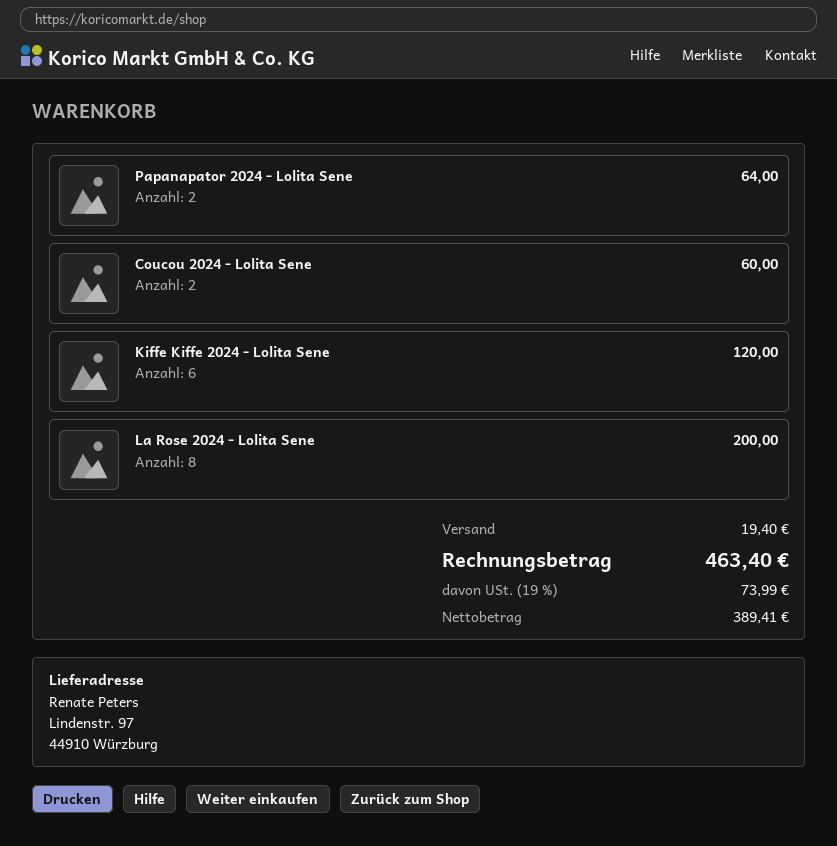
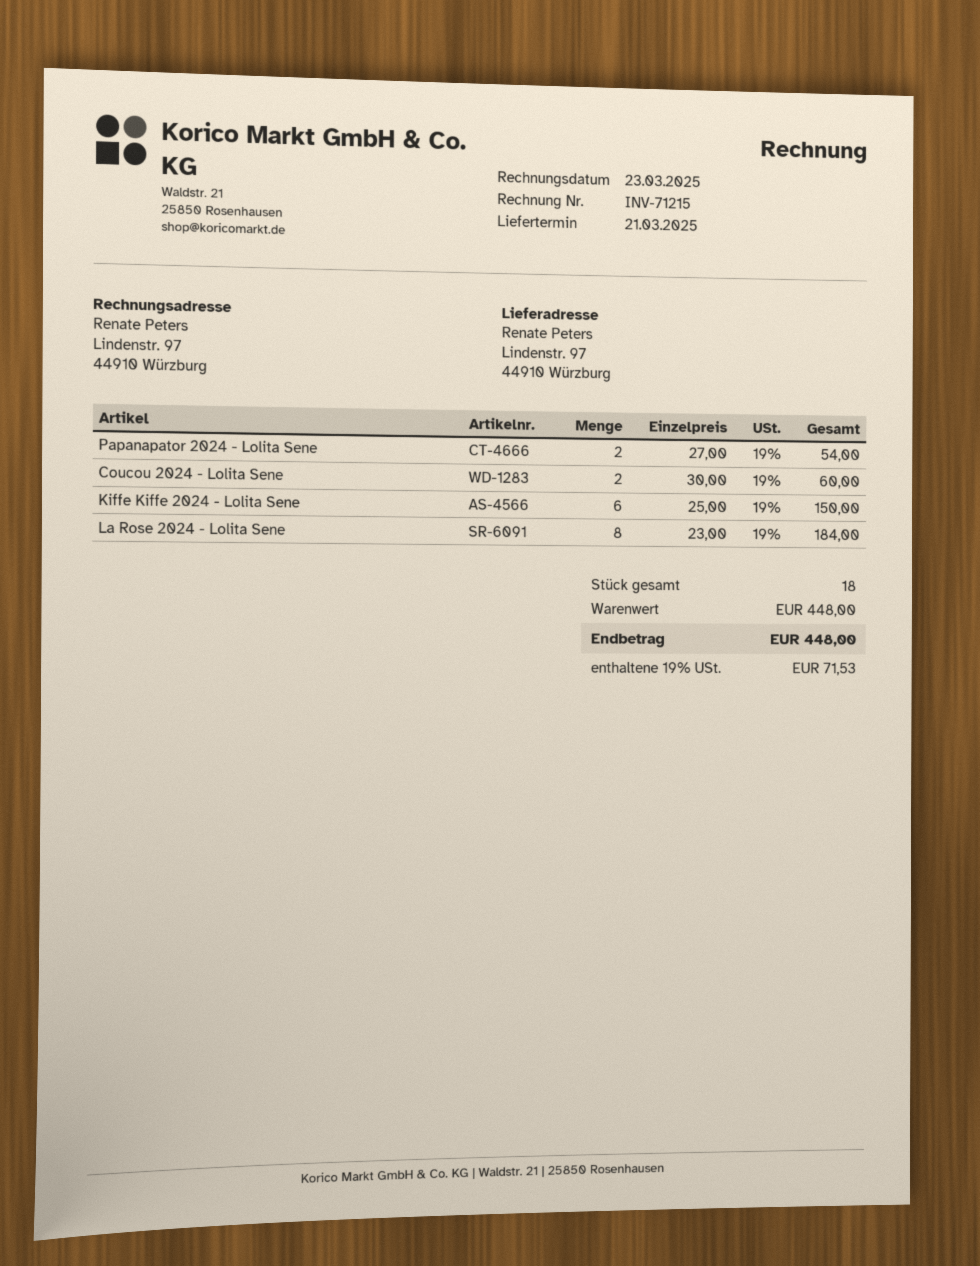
Papanapator 2024 - Lolita Sene: 2 for 64.00 -> 2 for 54.00
Kiffe Kiffe 2024 - Lolita Sene: 6 for 120.00 -> 6 for 150.00
La Rose 2024 - Lolita Sene: 8 for 200.00 -> 8 for 184.00
shipping: 19.40 -> none
tax: 19% = 73.99 -> 19% = 71.53
total: 463.40 -> 448.00

